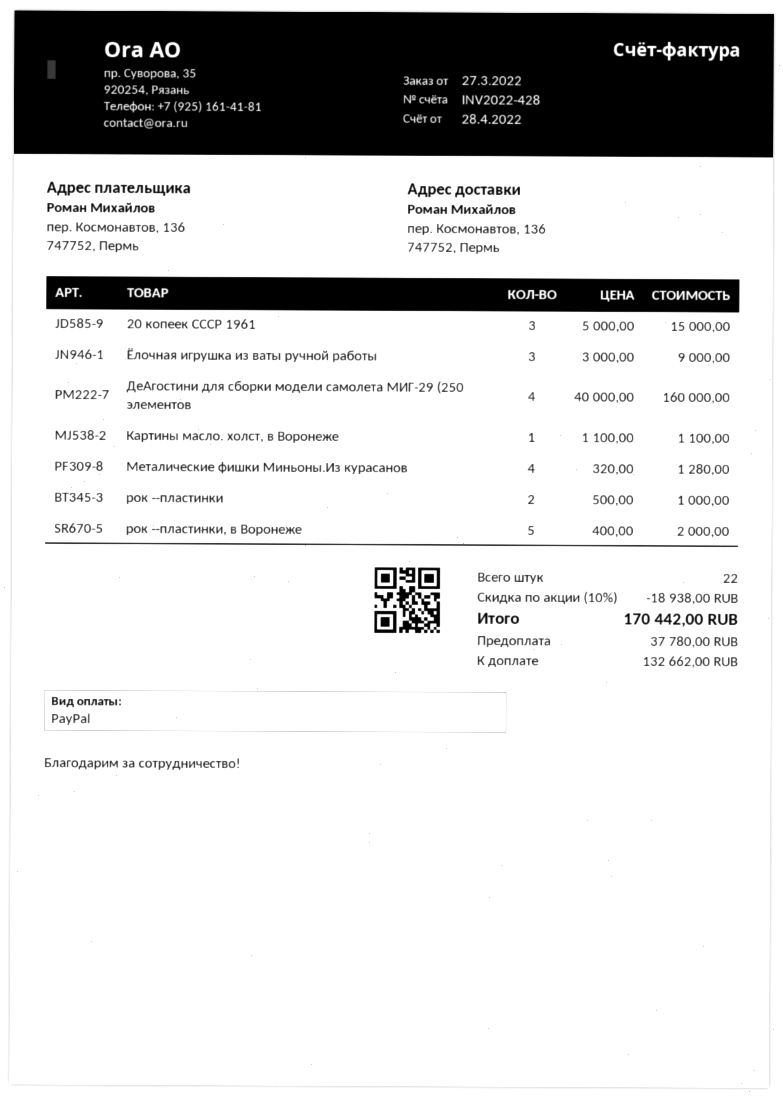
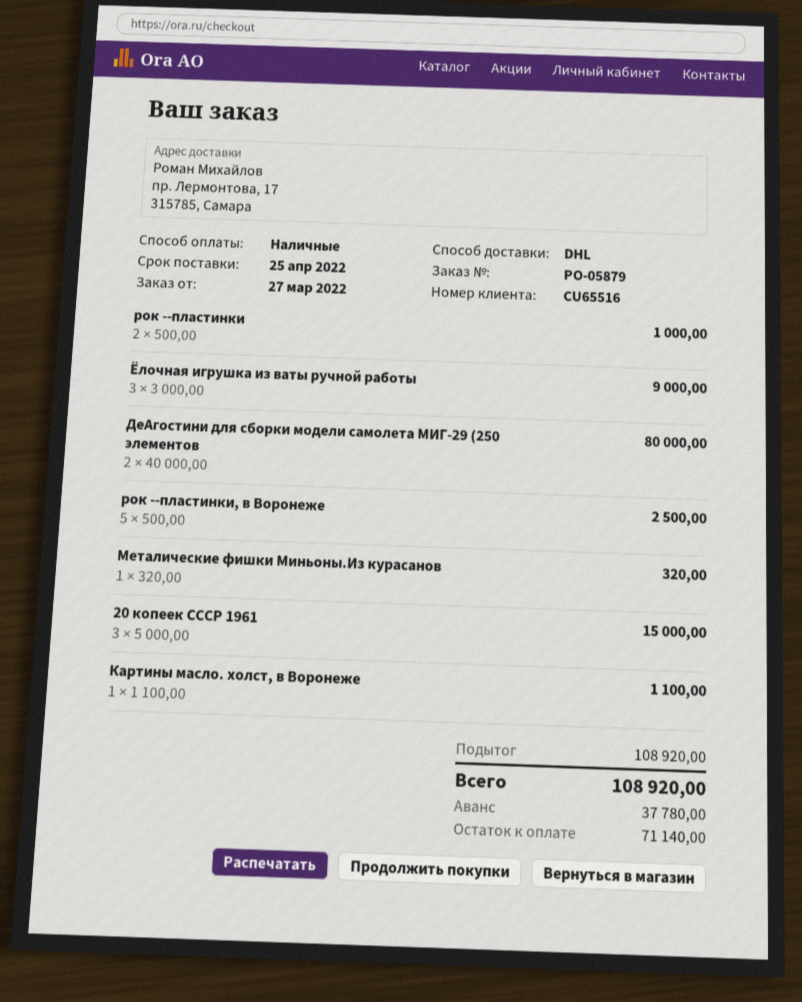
payment method: PayPal -> cash
ship to: пер. Космонавтов, 136, 747752, Пермь -> пр. Лермонтова, 17, 315785, Самара
ДеАгостини для сборки модели самолета МИГ-29 (250 элементов: 4 x 40000.00 = 160000.00 -> 2 x 40000.00 = 80000.00
Металические фишки Миньоны.Из курасанов: 4 x 320.00 = 1280.00 -> 1 x 320.00 = 320.00
рок --пластинки, в Воронеже: 5 x 400.00 = 2000.00 -> 5 x 500.00 = 2500.00
discount: 10% = 18938.00 -> none
total: 170442.00 -> 108920.00
balance: 132662.00 -> 71140.00

